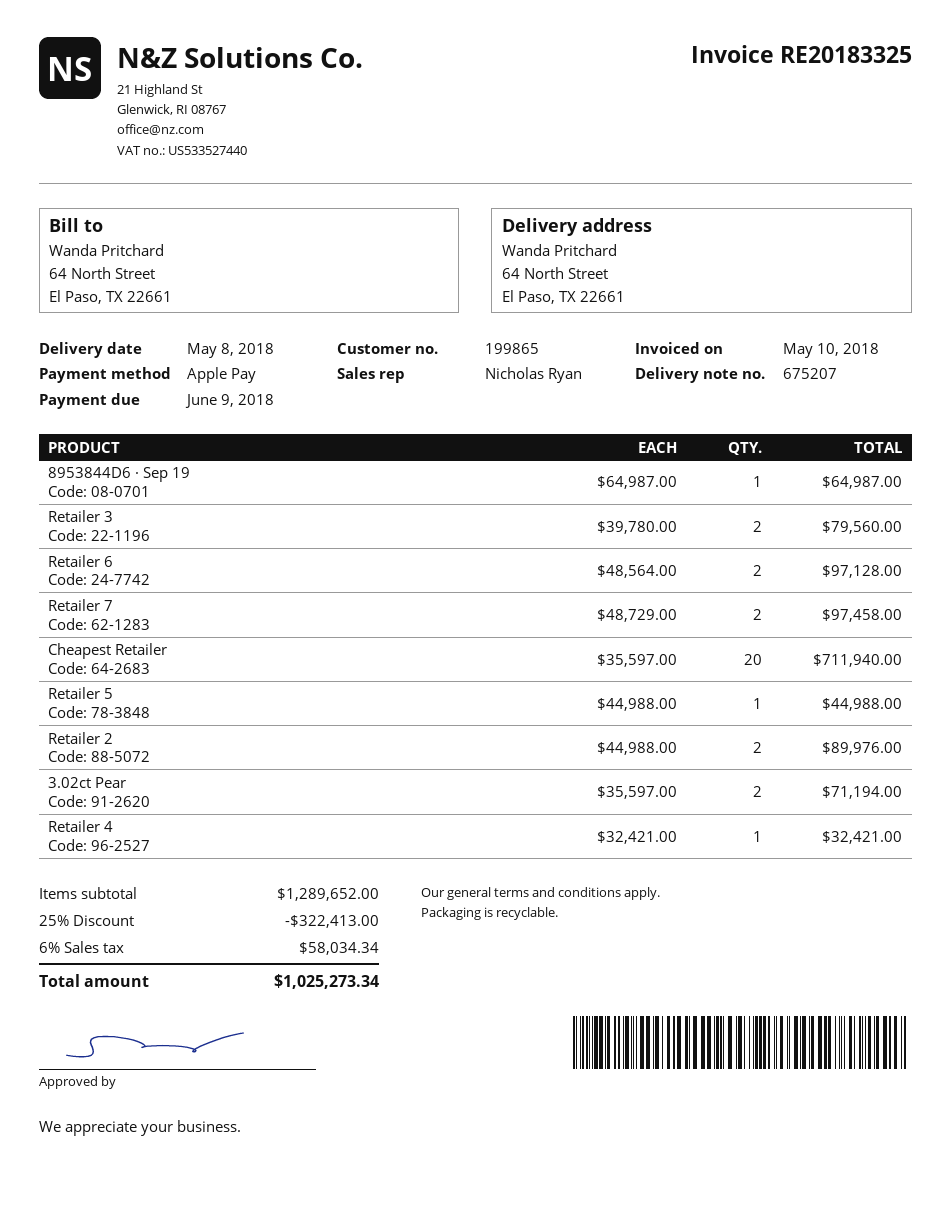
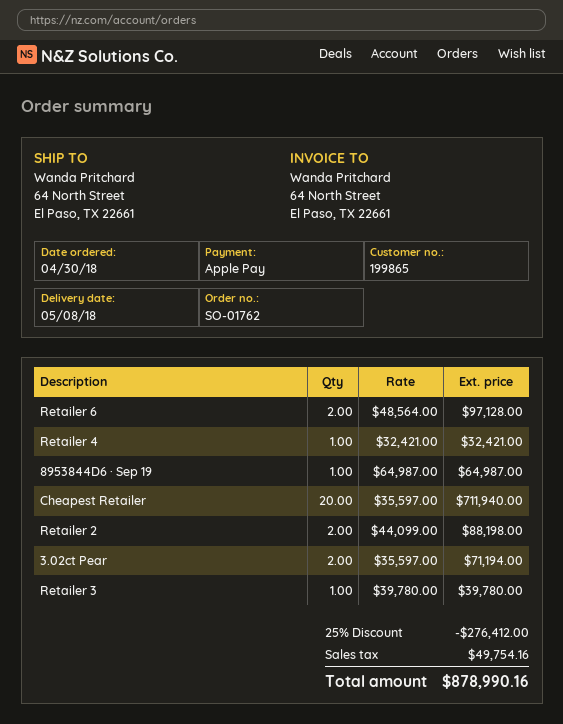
Retailer 3: 2 x 39780.00 = 79560.00 -> 1 x 39780.00 = 39780.00
Retailer 7: 2 x 48729.00 = 97458.00 -> none
Retailer 5: 1 x 44988.00 = 44988.00 -> none
Retailer 2: 2 x 44988.00 = 89976.00 -> 2 x 44099.00 = 88198.00
discount: 25% = 322413.00 -> 25% = 276412.00
tax: 58034.34 -> 49754.16
total: 1025273.34 -> 878990.16

